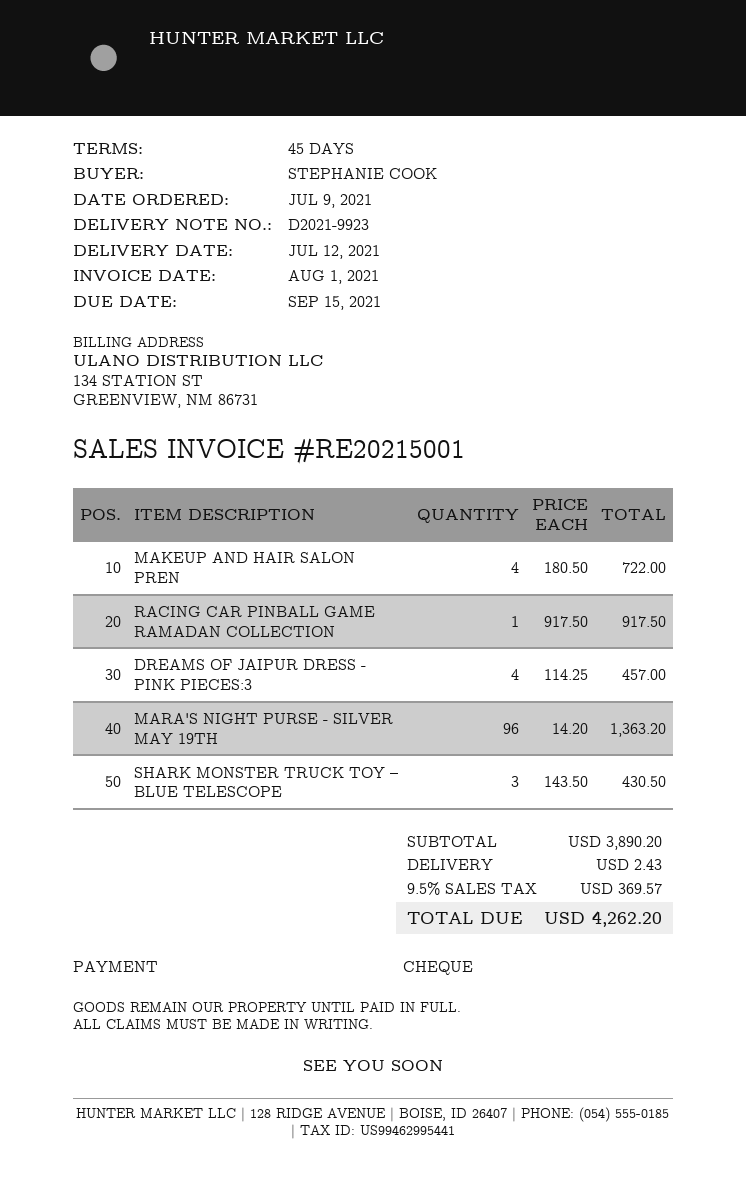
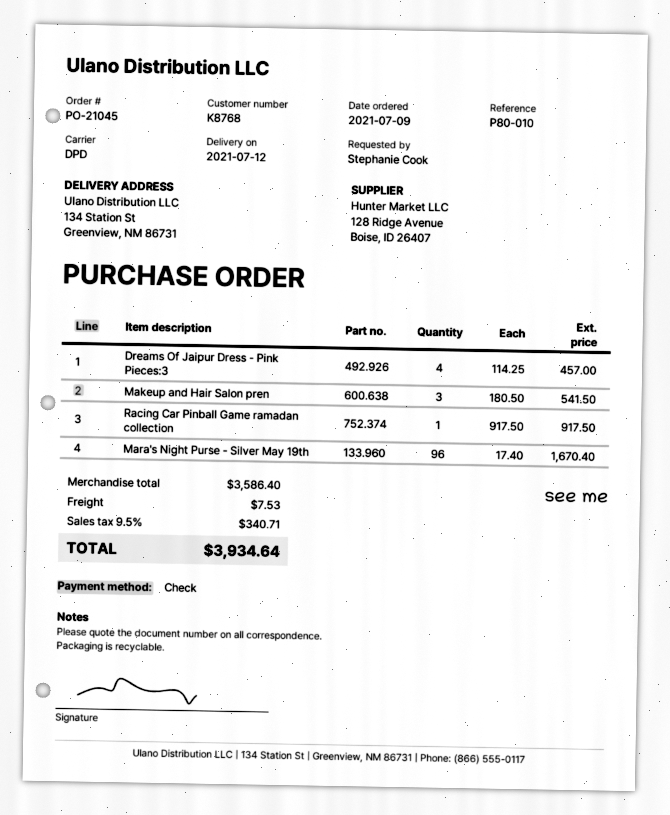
MAKEUP AND HAIR SALON PREN: 4 x 180.50 = 722.00 -> 3 x 180.50 = 541.50
MARA'S NIGHT PURSE - SILVER MAY 19TH: 96 x 14.20 = 1363.20 -> 96 x 17.40 = 1670.40
SHARK MONSTER TRUCK TOY – BLUE TELESCOPE: 3 x 143.50 = 430.50 -> none
subtotal: 3890.20 -> 3586.40
shipping: 2.43 -> 7.53
tax: 9.5% = 369.57 -> 9.5% = 340.71
total: 4262.20 -> 3934.64

